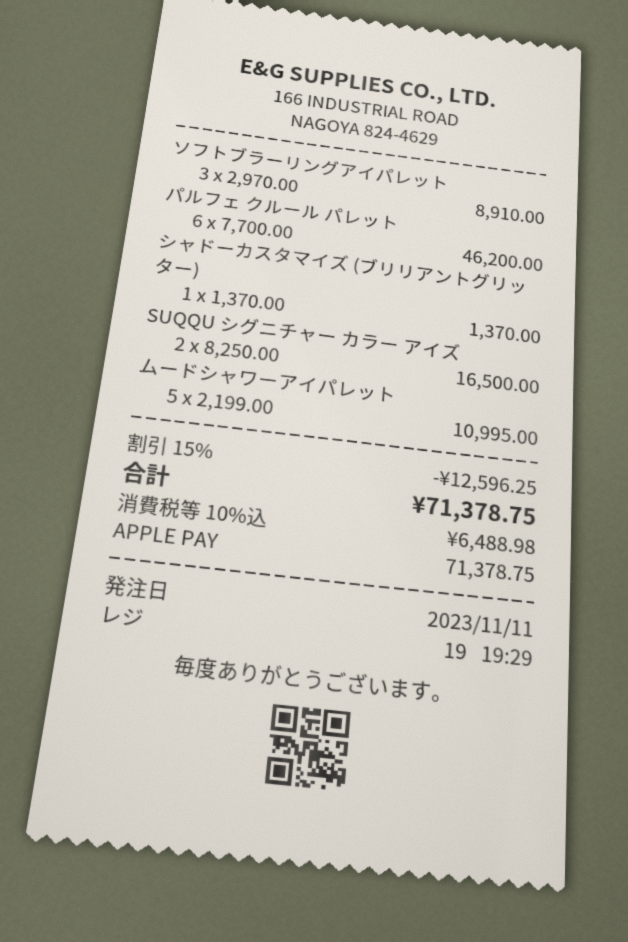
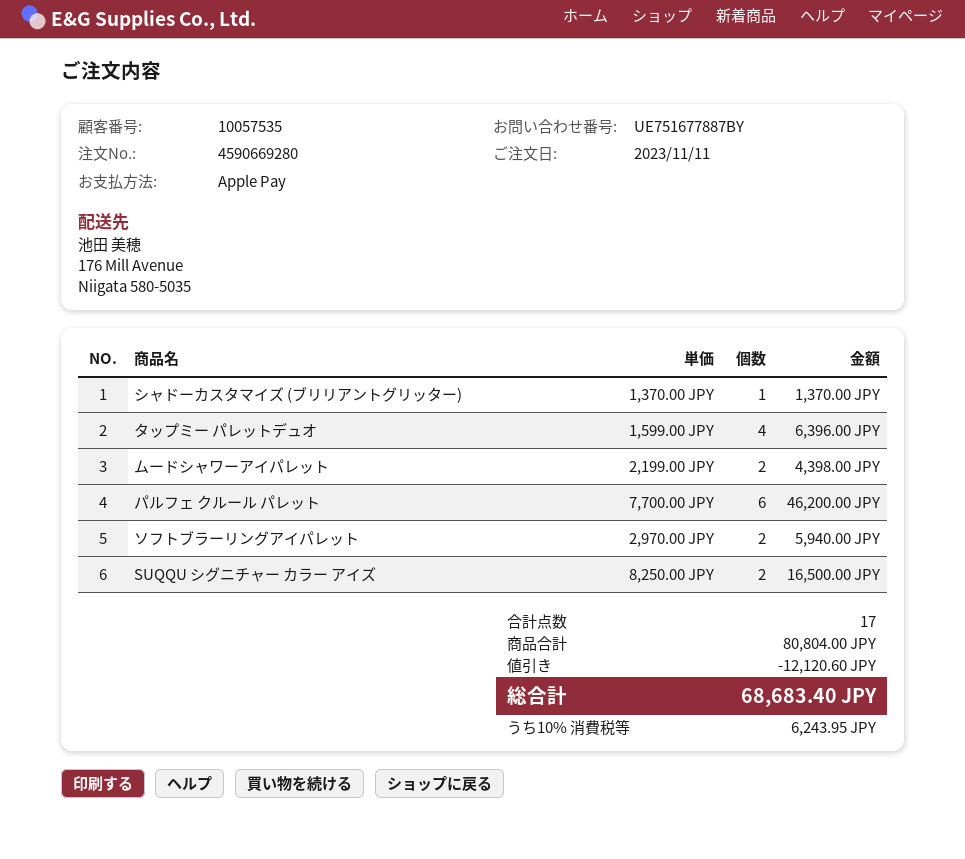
ソフトブラーリングアイパレット: 3 x 2970.00 = 8910.00 -> 2 x 2970.00 = 5940.00
ムードシャワーアイパレット: 5 x 2199.00 = 10995.00 -> 2 x 2199.00 = 4398.00
タップミー パレットデュオ: none -> 4 x 1599.00 = 6396.00
discount: 12596.25 -> 12120.60
tax: 10% = 6488.98 -> 10% = 6243.95
total: 71378.75 -> 68683.40

